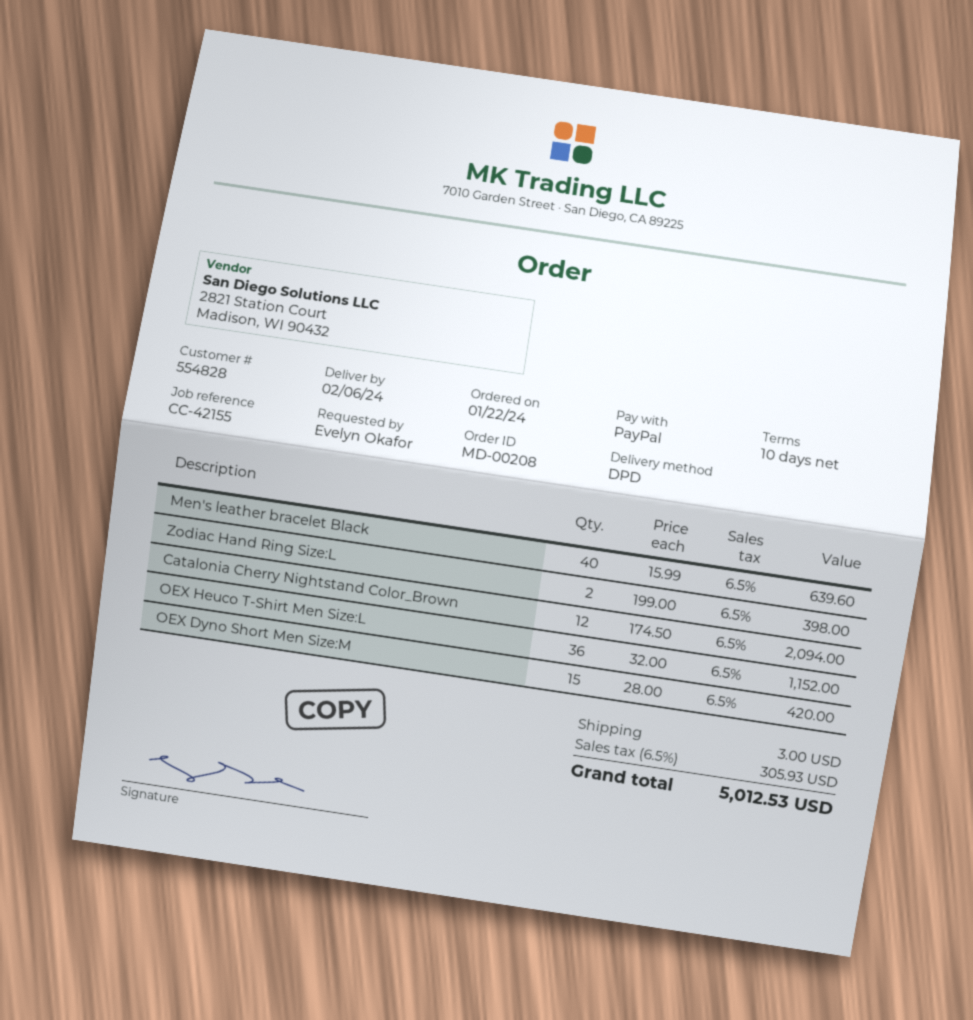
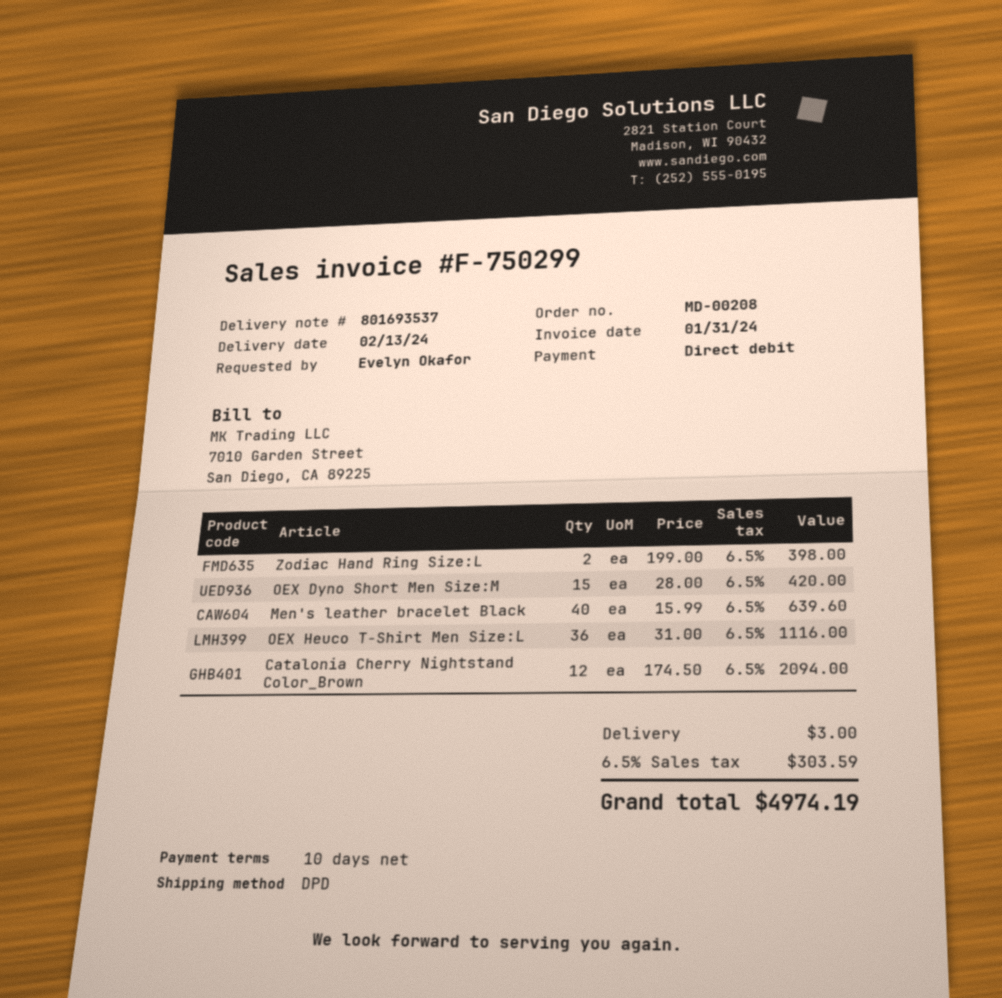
delivery date: 2024-02-06 -> 2024-02-13
payment method: PayPal -> direct debit
OEX Heuco T-Shirt Men Size:L: 36 x 32.00 = 1152.00 -> 36 x 31.00 = 1116.00
tax: 6.5% = 305.93 -> 6.5% = 303.59
total: 5012.53 -> 4974.19

